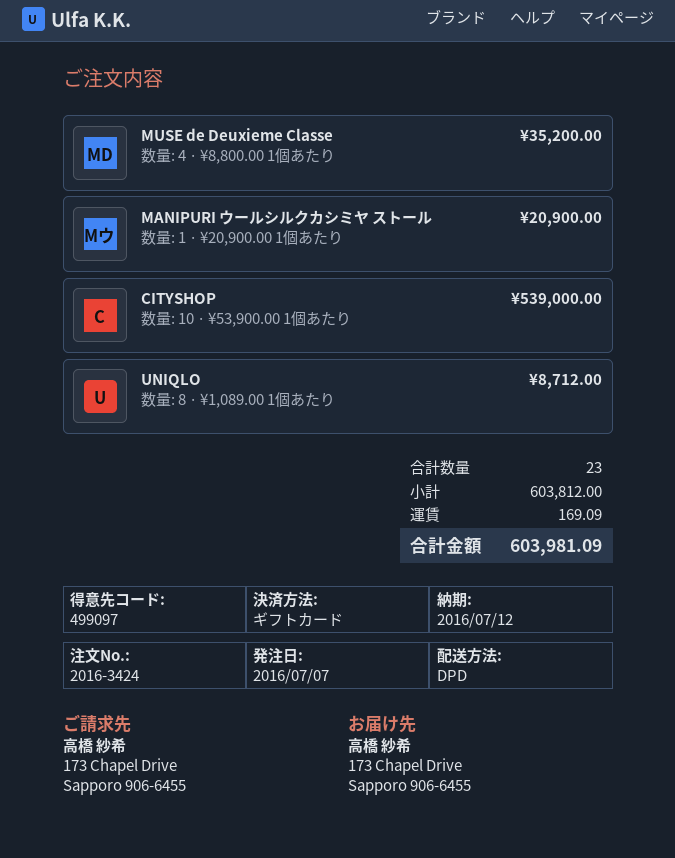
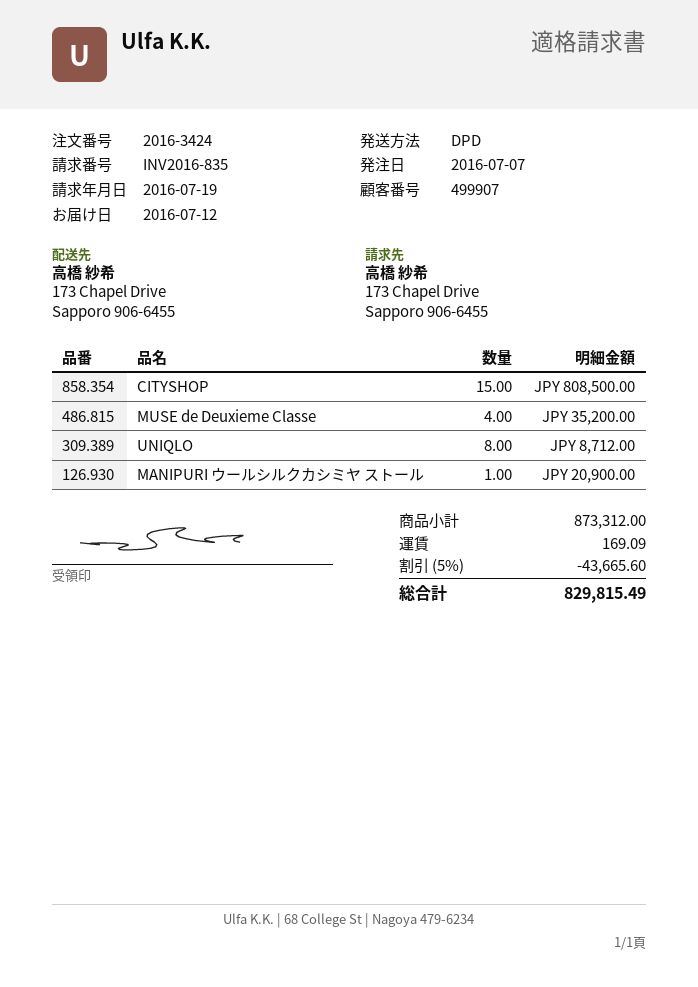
customer number: 499097 -> 499907
CITYSHOP: 10 for 539000.00 -> 15 for 808500.00
subtotal: 603812.00 -> 873312.00
discount: none -> 5% = 43665.60
total: 603981.09 -> 829815.49

